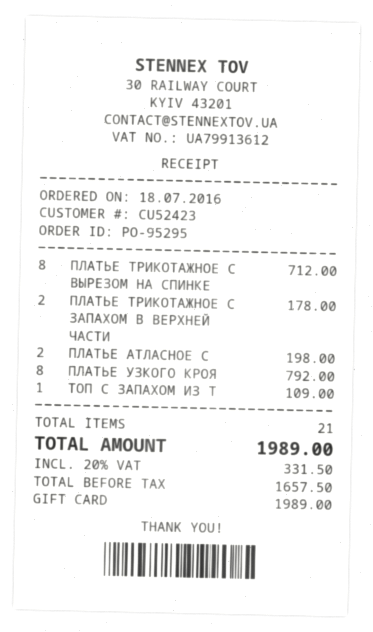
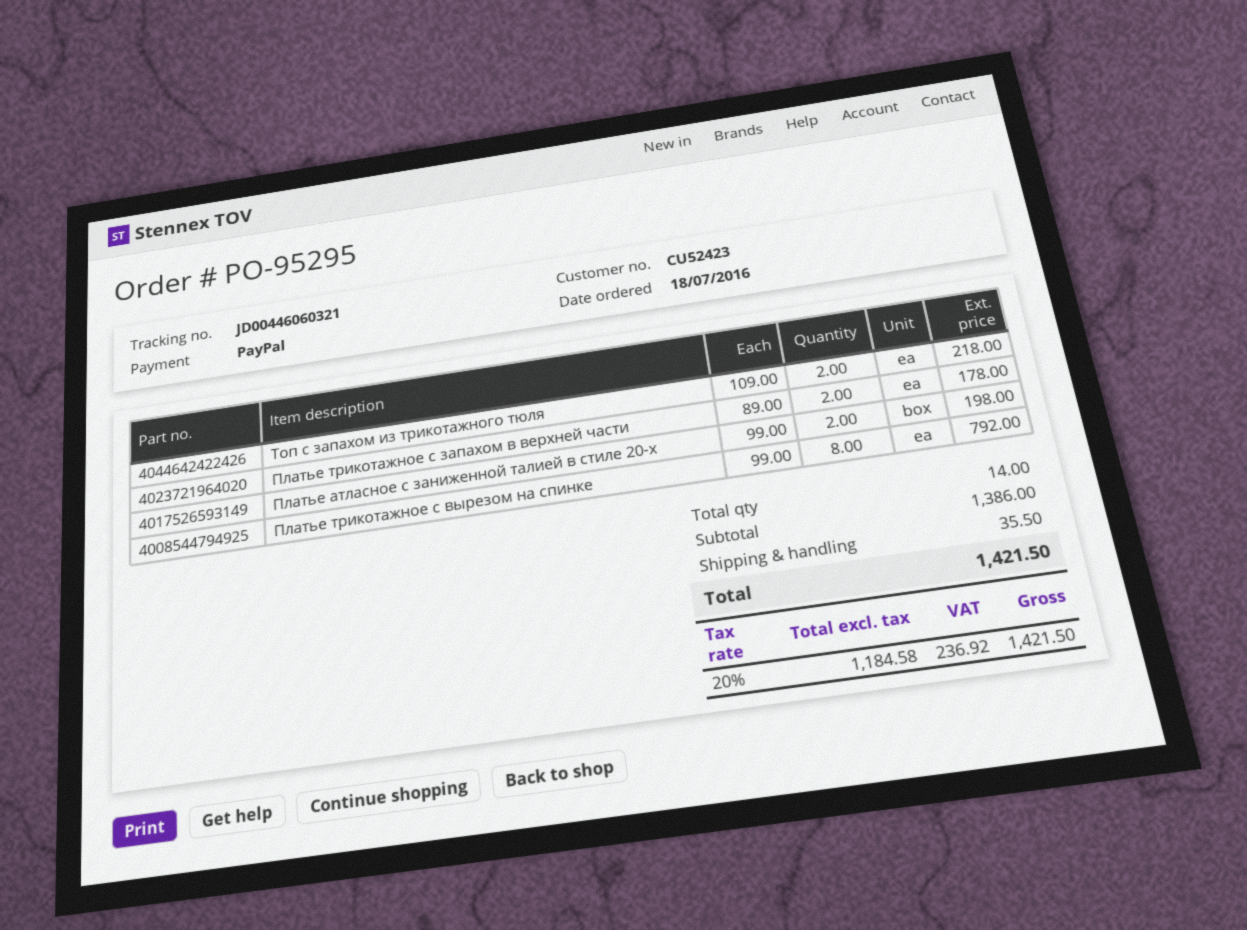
payment method: gift card -> PayPal
ПЛАТЬЕ ТРИКОТАЖНОЕ С ВЫРЕЗОМ НА СПИНКЕ: 8 for 712.00 -> 8 for 792.00
ПЛАТЬЕ УЗКОГО КРОЯ: 8 for 792.00 -> none
ТОП С ЗАПАХОМ ИЗ Т: 1 for 109.00 -> 2 for 218.00
total quantity: 21 -> 14
shipping: none -> 35.50
net: 1657.50 -> 1184.58
tax: 20% = 331.50 -> 20% = 236.92
total: 1989.00 -> 1421.50

